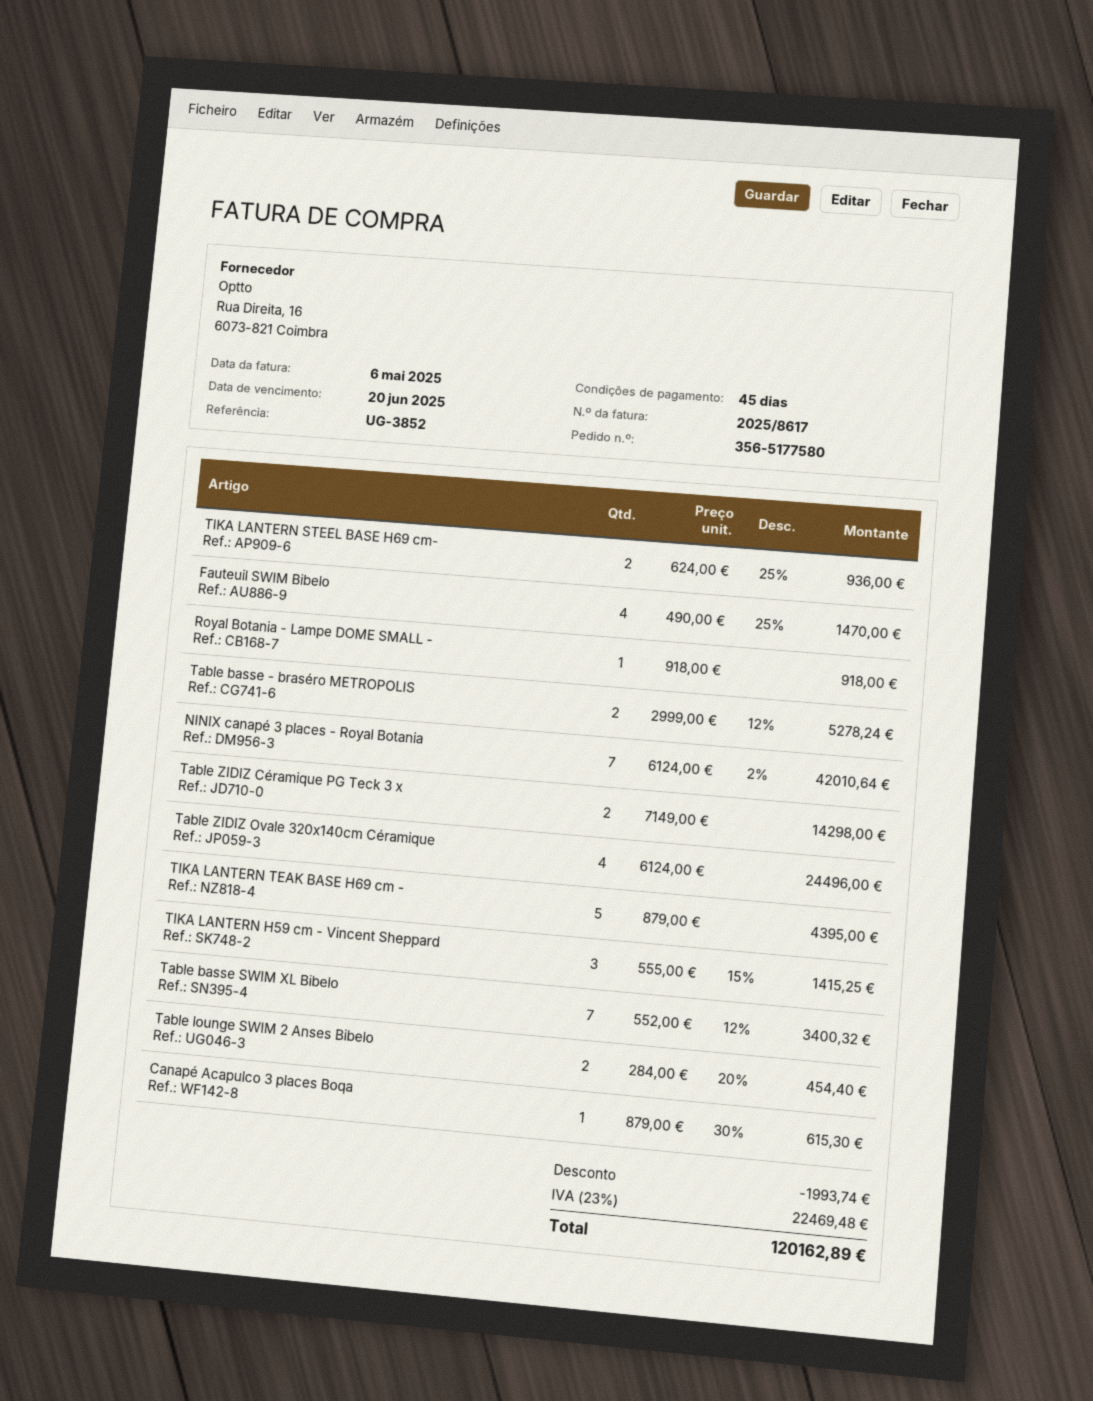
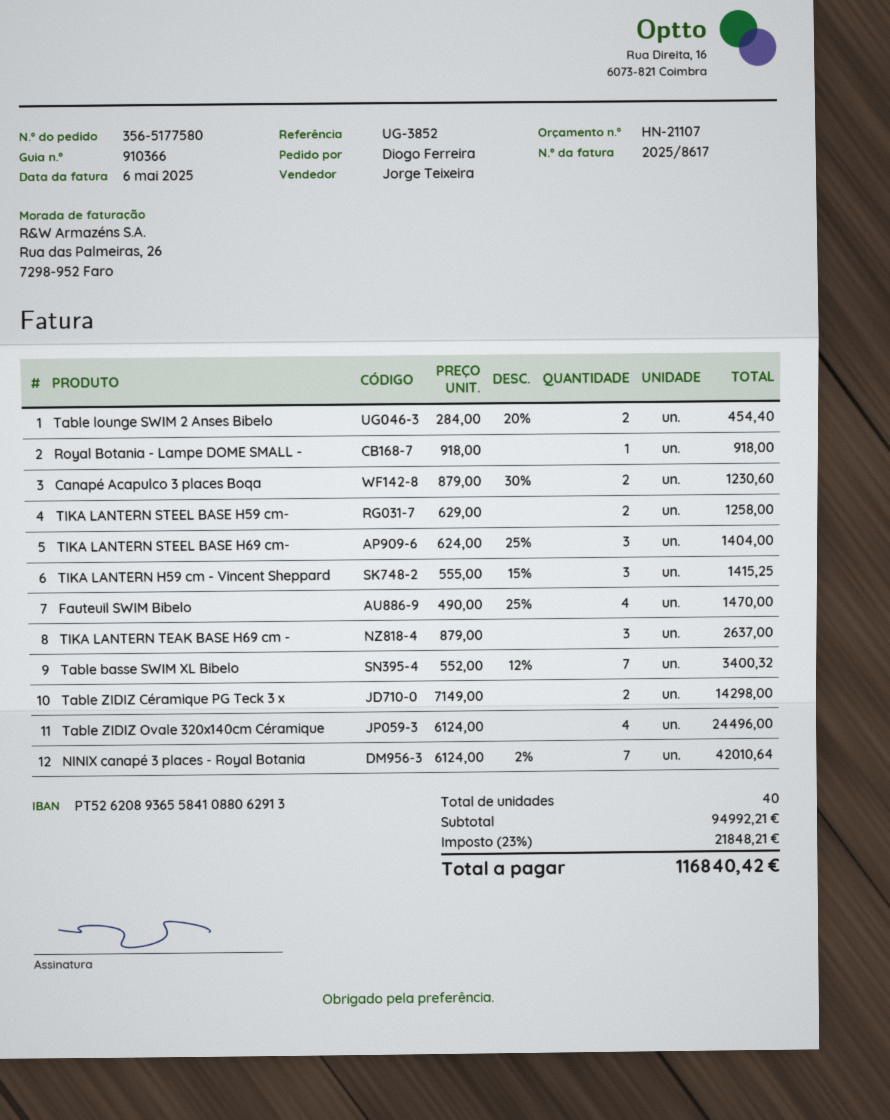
TIKA LANTERN STEEL BASE H69 cm-: 2 x 624.00 - 25% = 936.00 -> 3 x 624.00 - 25% = 1404.00
Table basse - braséro METROPOLIS: 2 x 2999.00 - 12% = 5278.24 -> none
TIKA LANTERN TEAK BASE H69 cm -: 5 x 879.00 = 4395.00 -> 3 x 879.00 = 2637.00
Canapé Acapulco 3 places Boqa: 1 x 879.00 - 30% = 615.30 -> 2 x 879.00 - 30% = 1230.60
TIKA LANTERN STEEL BASE H59 cm-: none -> 2 x 629.00 = 1258.00
discount: 1993.74 -> none
tax: 23% = 22469.48 -> 23% = 21848.21
total: 120162.89 -> 116840.42

